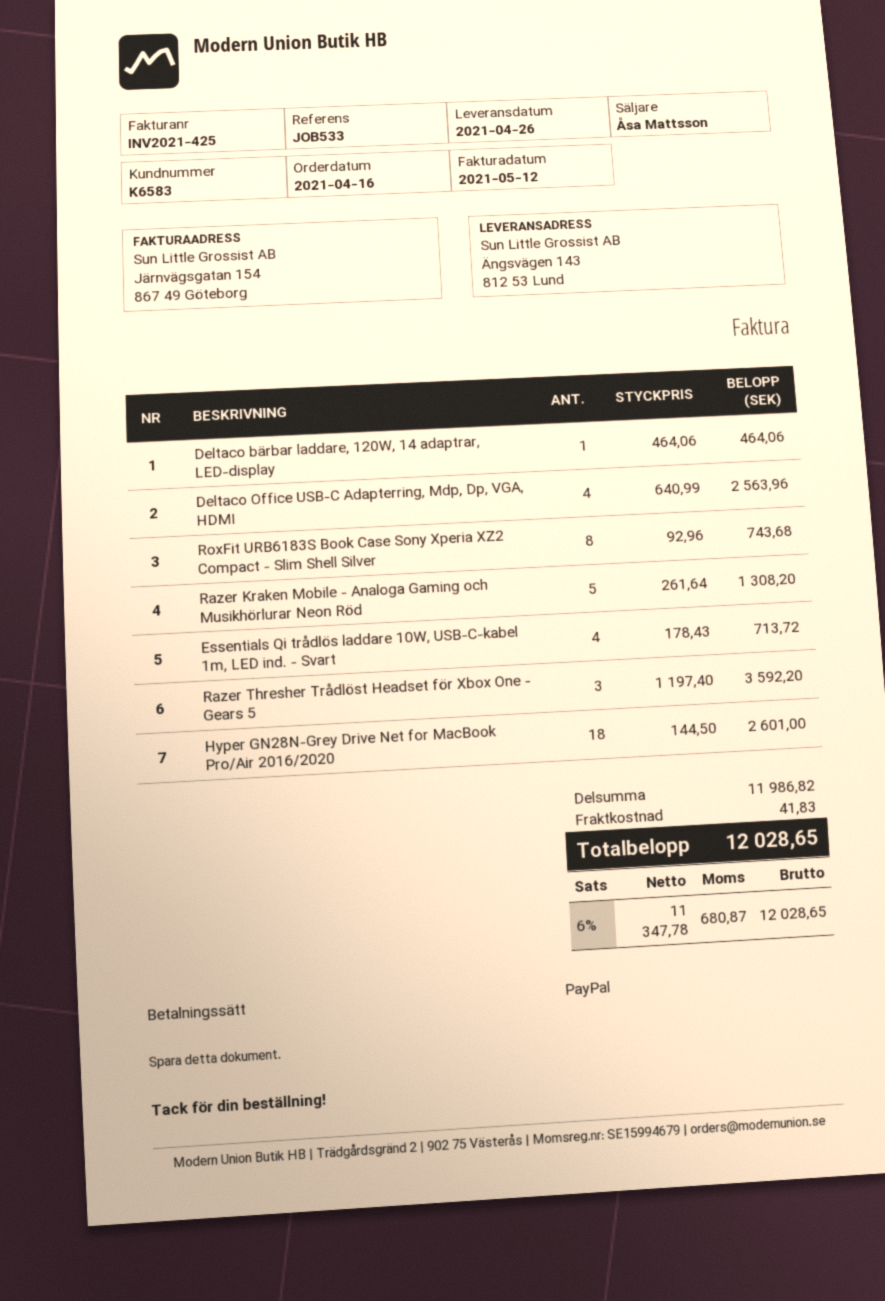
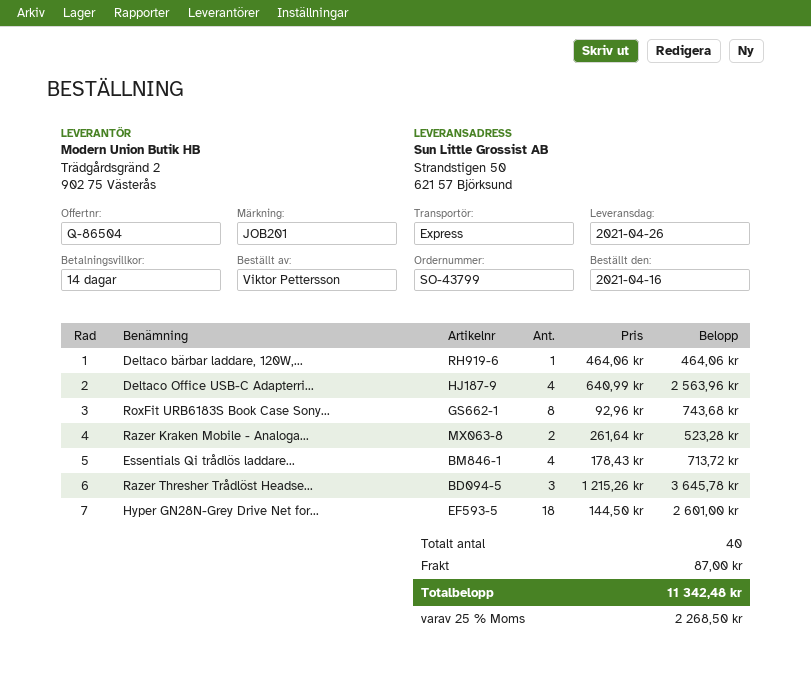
reference: JOB533 -> JOB201
ship to: Ängsvägen 143, 812 53 Lund -> Strandstigen 50, 621 57 Björksund
Razer Kraken Mobile - Analoga Gaming och Musikhörlurar Neon Röd: 5 x 261.64 = 1308.20 -> 2 x 261.64 = 523.28
Razer Thresher Trådlöst Headset för Xbox One - Gears 5: 3 x 1197.40 = 3592.20 -> 3 x 1215.26 = 3645.78
shipping: 41.83 -> 87.00
tax: 6% = 680.87 -> 25% = 2268.50
total: 12028.65 -> 11342.48

